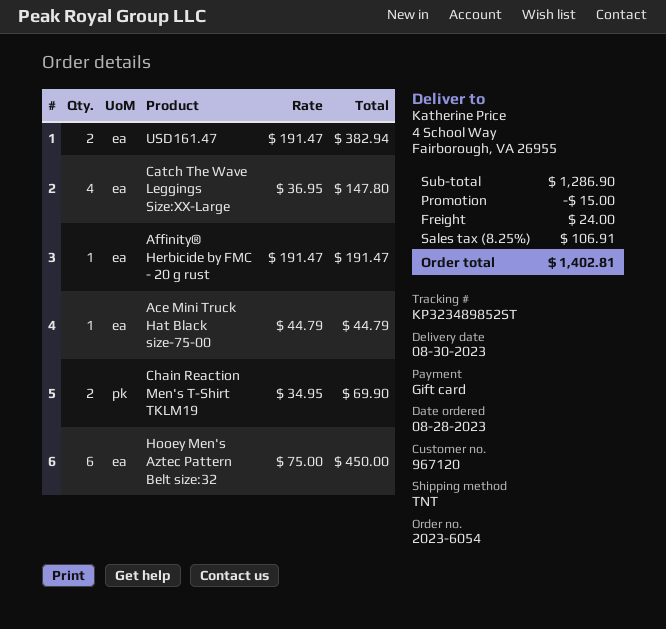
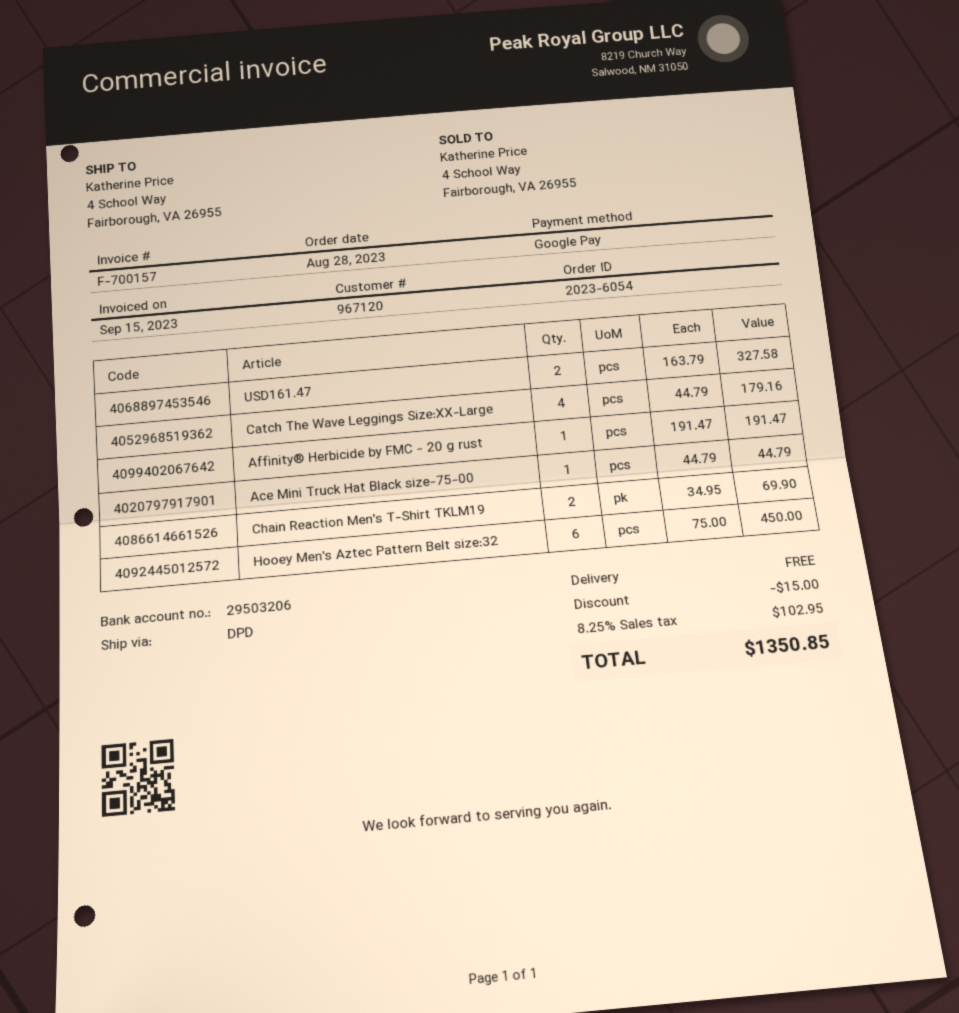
payment method: gift card -> Google Pay
shipping method: TNT -> DPD
USD161.47: 2 x 191.47 = 382.94 -> 2 x 163.79 = 327.58
Catch The Wave Leggings Size:XX-Large: 4 x 36.95 = 147.80 -> 4 x 44.79 = 179.16
shipping: 24.00 -> 0.00
tax: 8.25% = 106.91 -> 8.25% = 102.95
total: 1402.81 -> 1350.85

